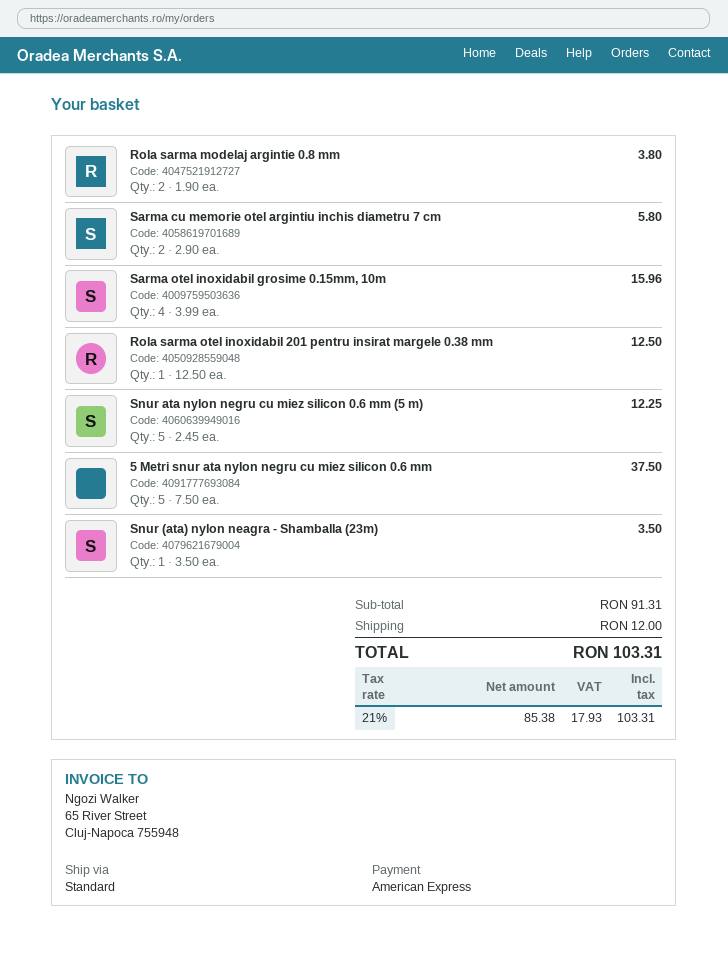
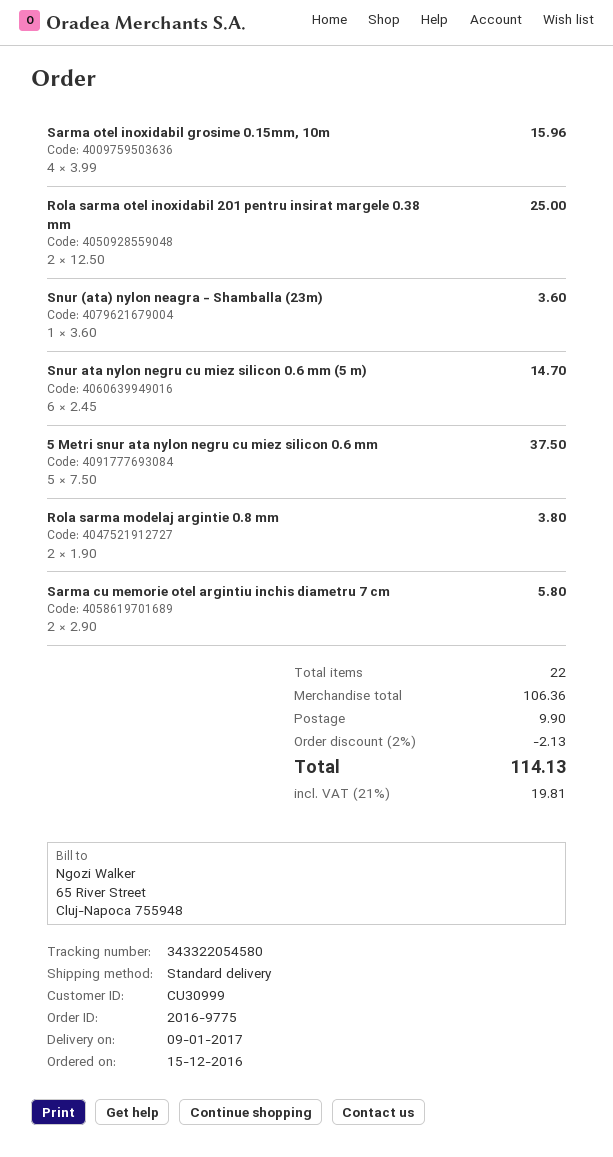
Rola sarma otel inoxidabil 201 pentru insirat margele 0.38 mm: 1 x 12.50 = 12.50 -> 2 x 12.50 = 25.00
Snur ata nylon negru cu miez silicon 0.6 mm (5 m): 5 x 2.45 = 12.25 -> 6 x 2.45 = 14.70
Snur (ata) nylon neagra - Shamballa (23m): 1 x 3.50 = 3.50 -> 1 x 3.60 = 3.60
subtotal: 91.31 -> 106.36
discount: none -> 2% = 2.13
shipping: 12.00 -> 9.90
tax: 21% = 17.93 -> 21% = 19.81
total: 103.31 -> 114.13

